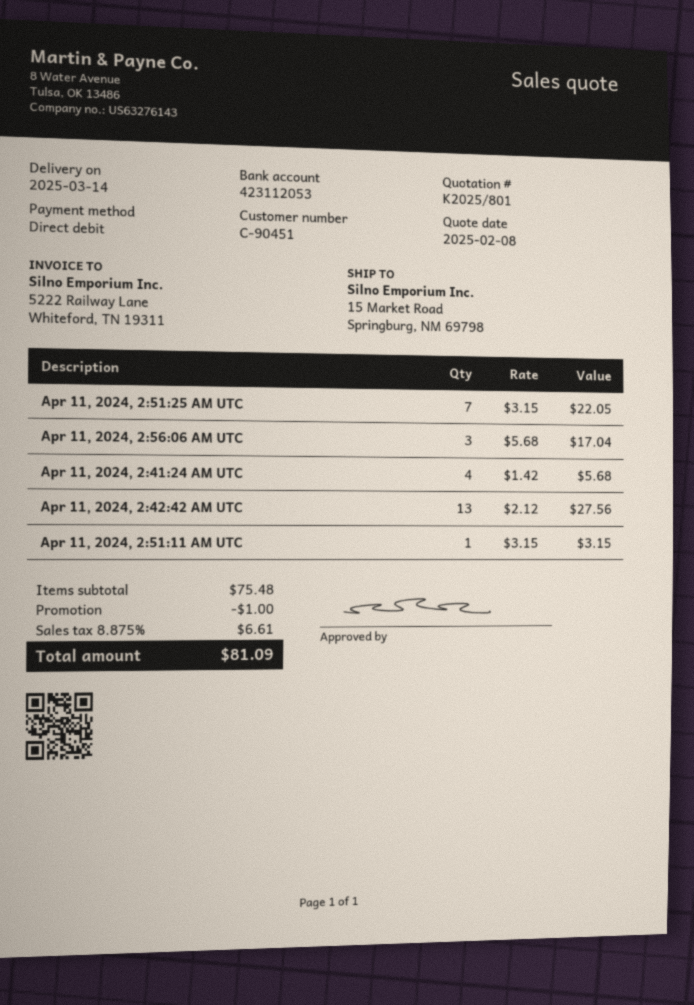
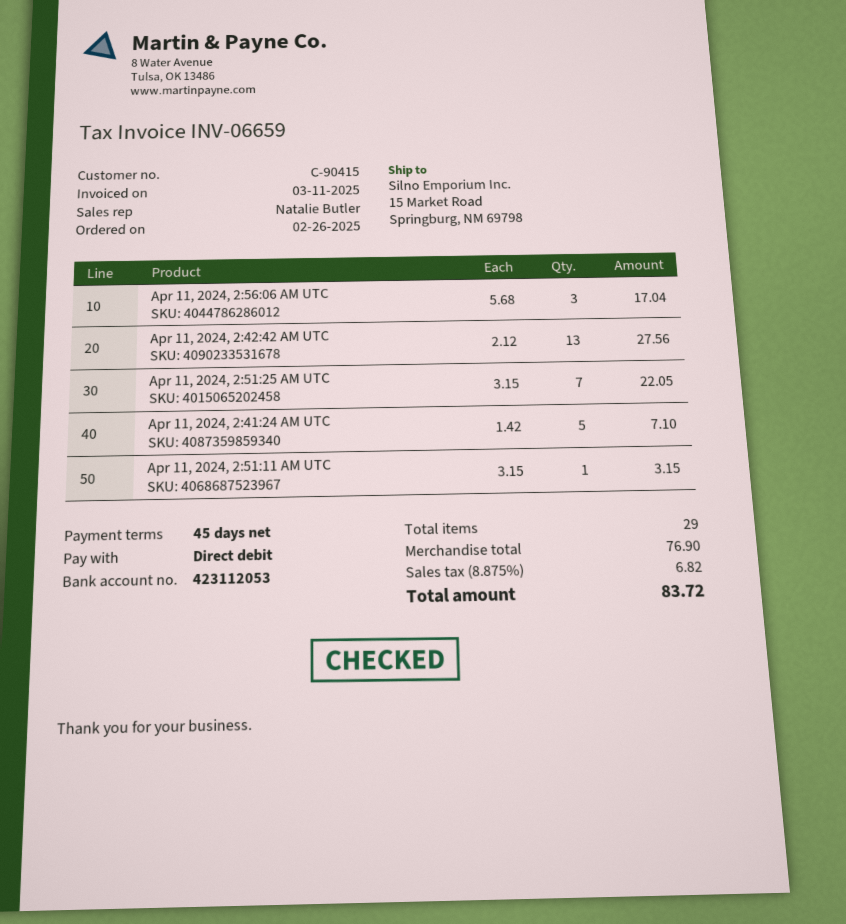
customer number: C-90451 -> C-90415
Apr 11, 2024, 2:41:24 AM UTC: 4 x 1.42 = 5.68 -> 5 x 1.42 = 7.10
subtotal: 75.48 -> 76.90
discount: 1.00 -> none
tax: 8.875% = 6.61 -> 8.875% = 6.82
total: 81.09 -> 83.72

